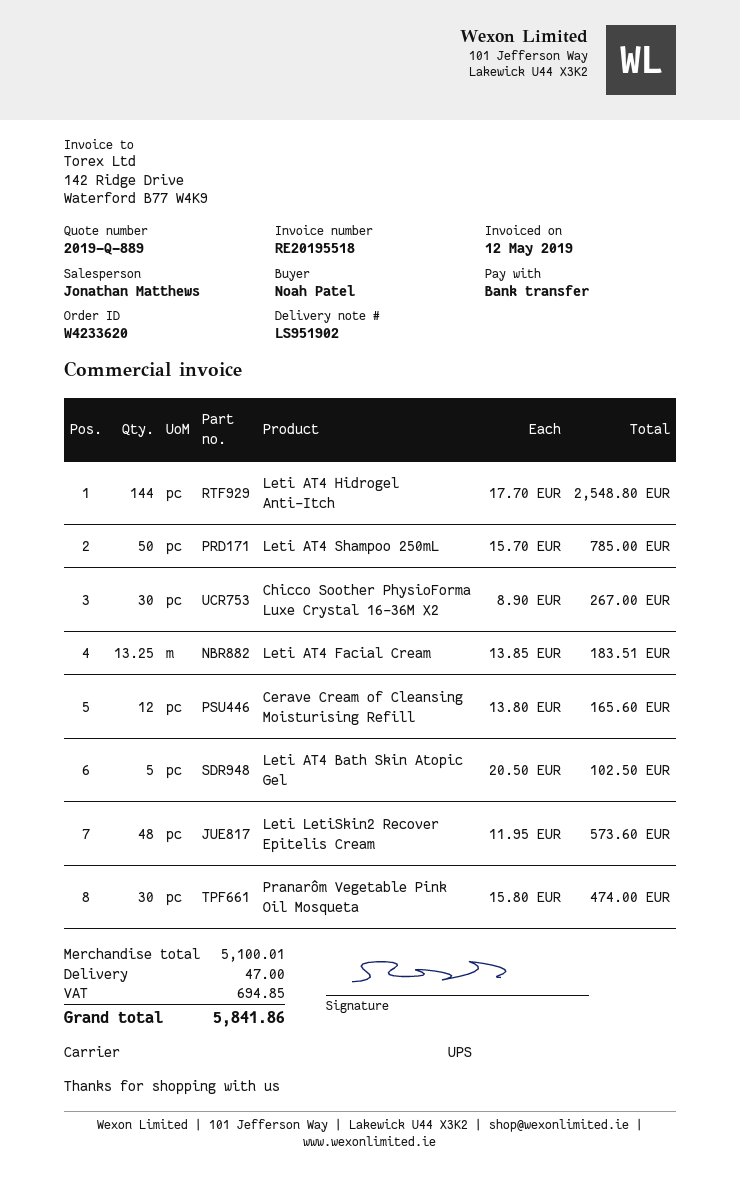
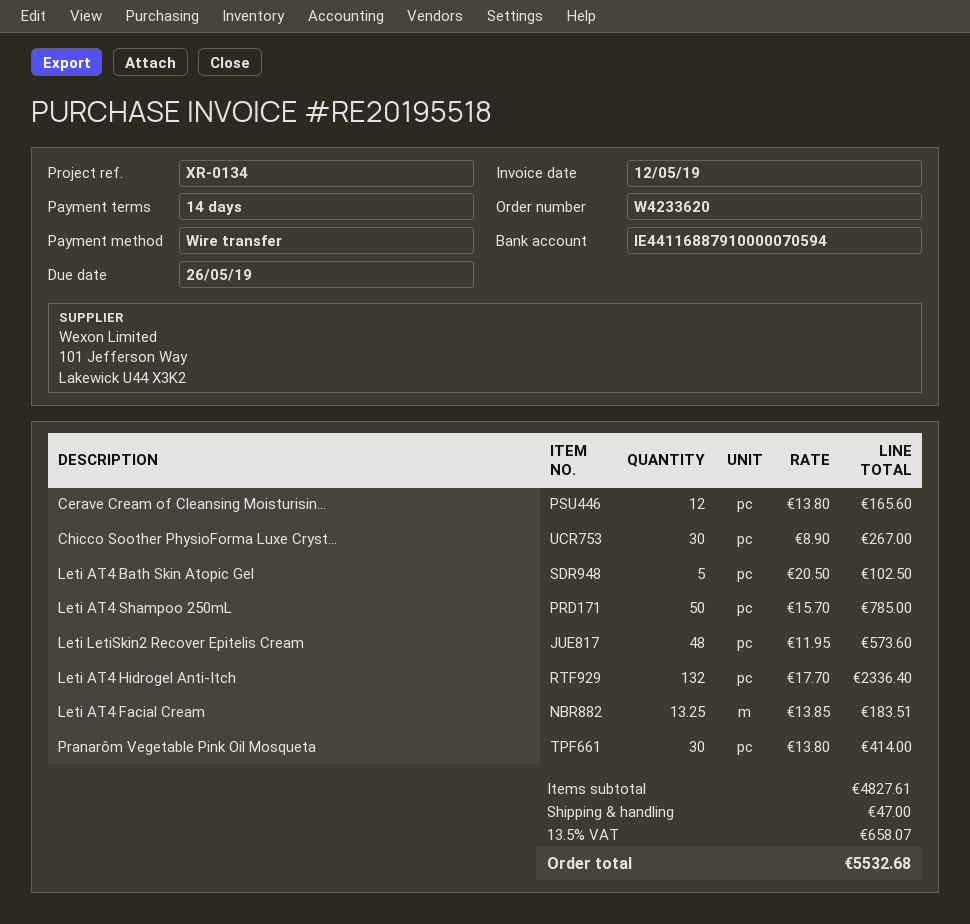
Leti AT4 Hidrogel Anti-Itch: 144 x 17.70 = 2548.80 -> 132 x 17.70 = 2336.40
Pranarôm Vegetable Pink Oil Mosqueta: 30 x 15.80 = 474.00 -> 30 x 13.80 = 414.00
subtotal: 5100.01 -> 4827.61
tax: 694.85 -> 658.07
total: 5841.86 -> 5532.68

